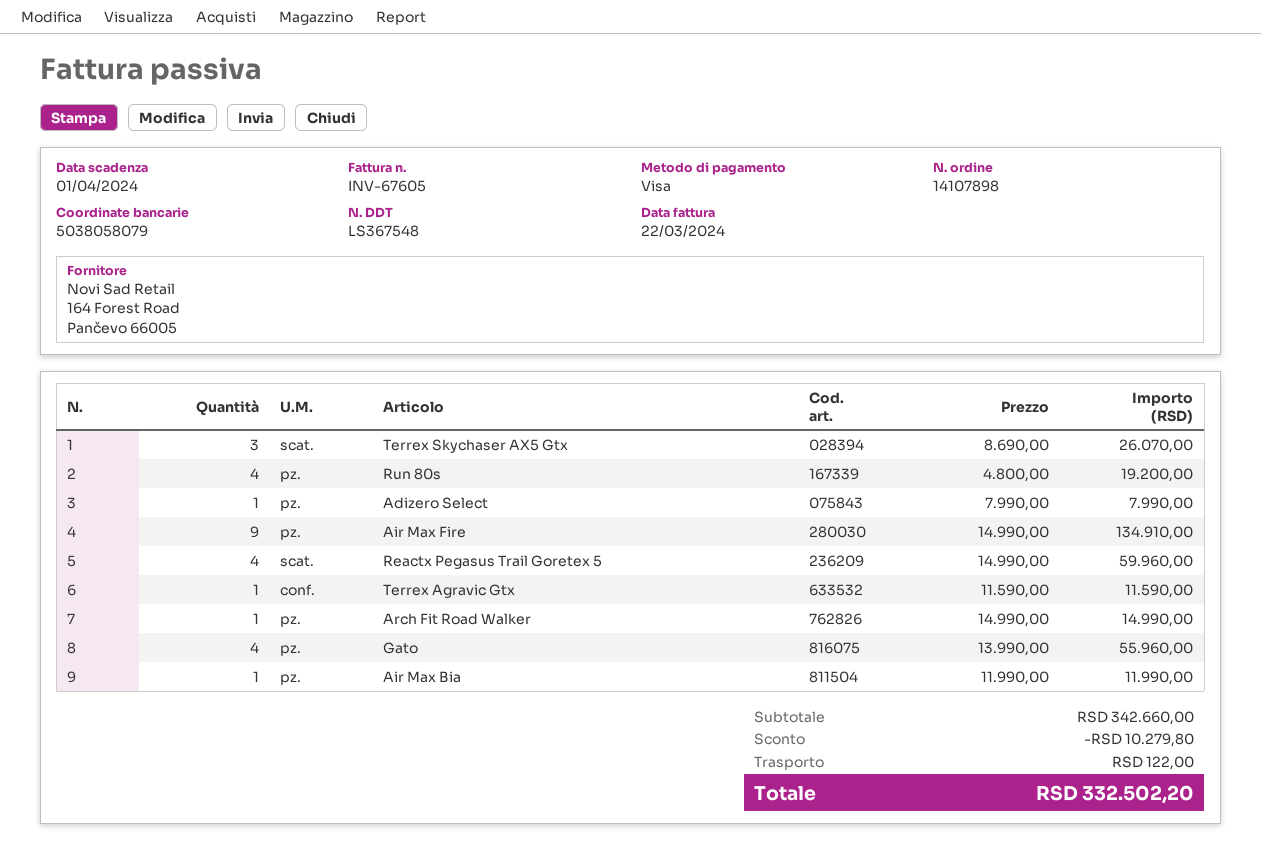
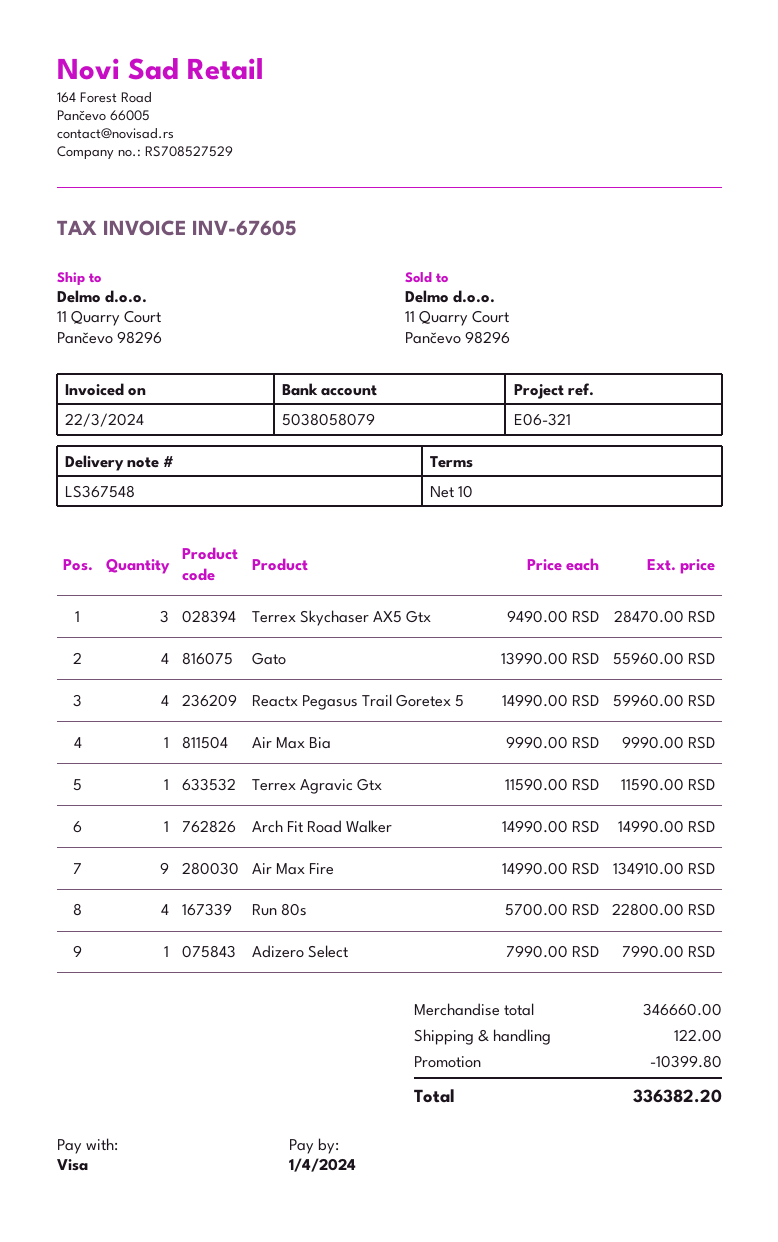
Terrex Skychaser AX5 Gtx: 3 x 8690.00 = 26070.00 -> 3 x 9490.00 = 28470.00
Run 80s: 4 x 4800.00 = 19200.00 -> 4 x 5700.00 = 22800.00
Air Max Bia: 1 x 11990.00 = 11990.00 -> 1 x 9990.00 = 9990.00
subtotal: 342660.00 -> 346660.00
discount: 10279.80 -> 10399.80
total: 332502.20 -> 336382.20

